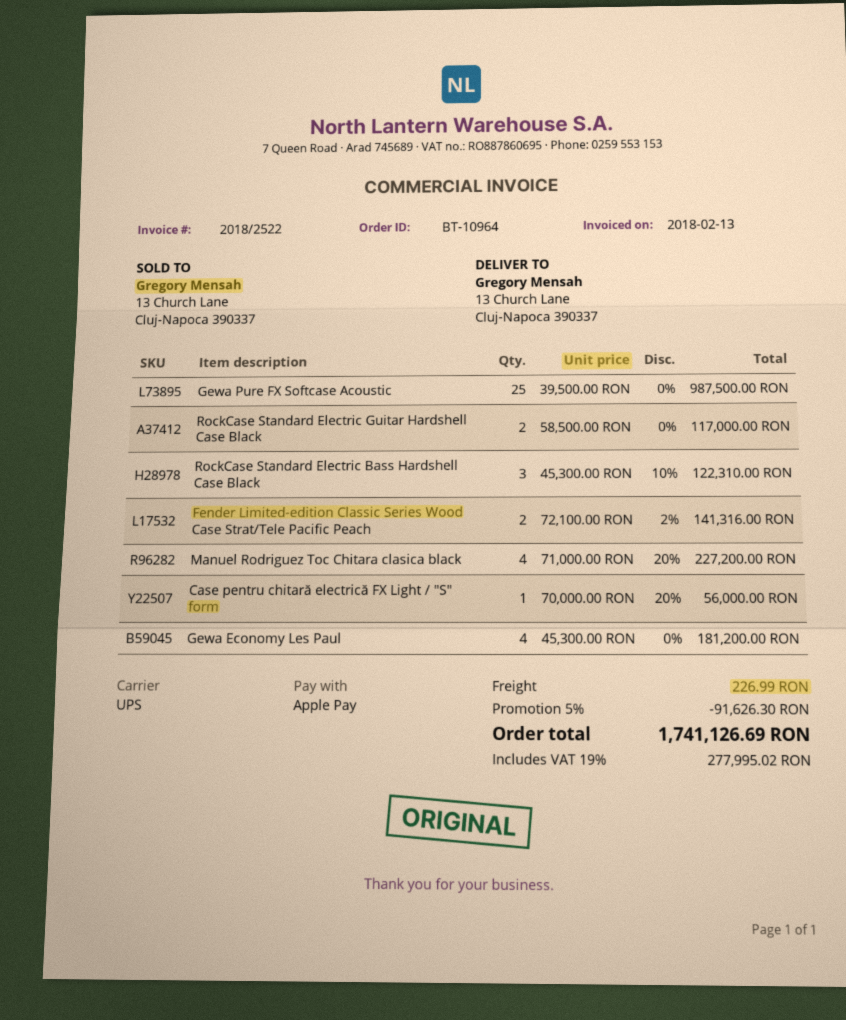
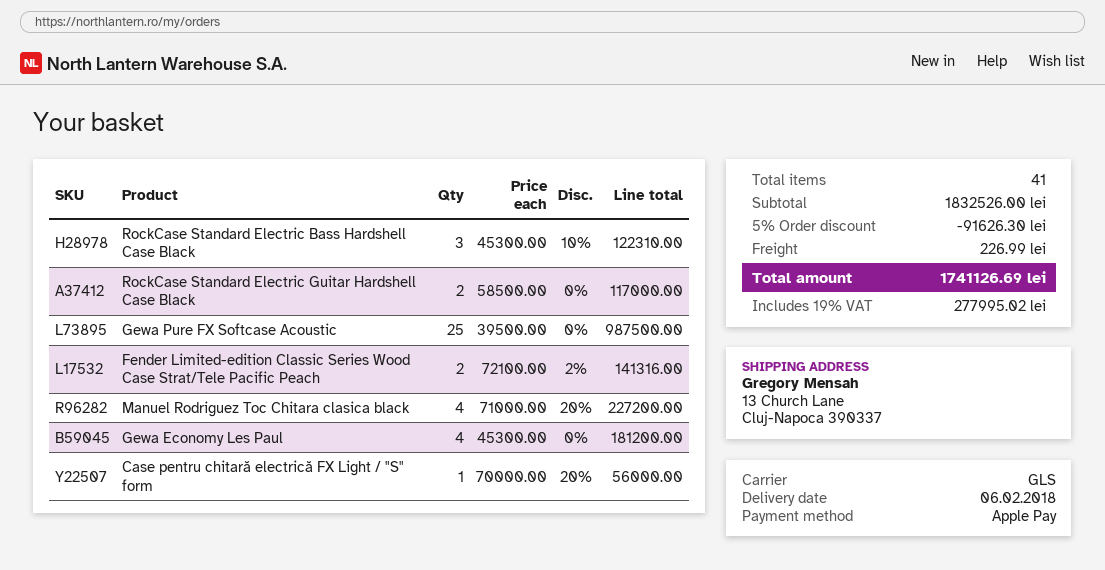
shipping method: UPS -> GLS

